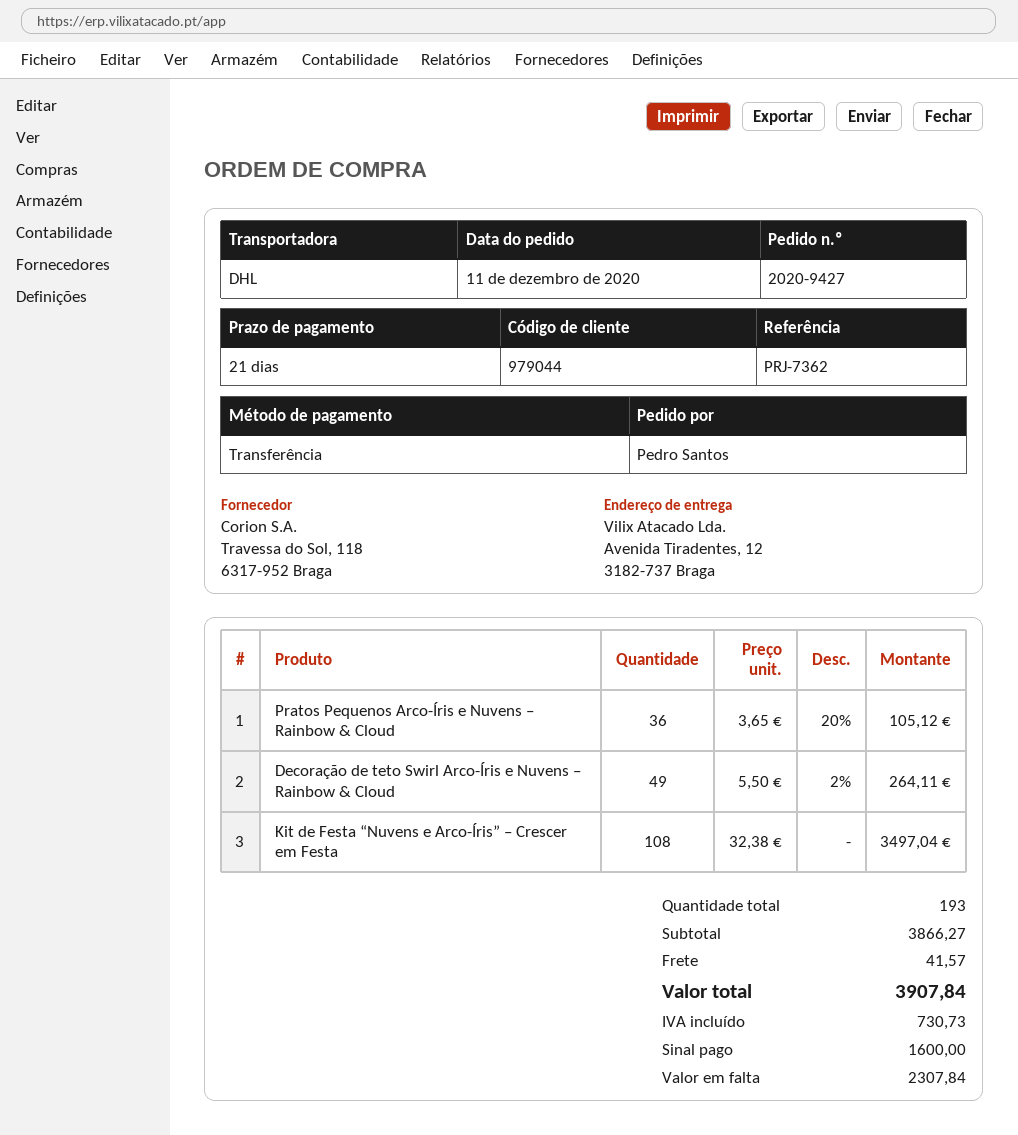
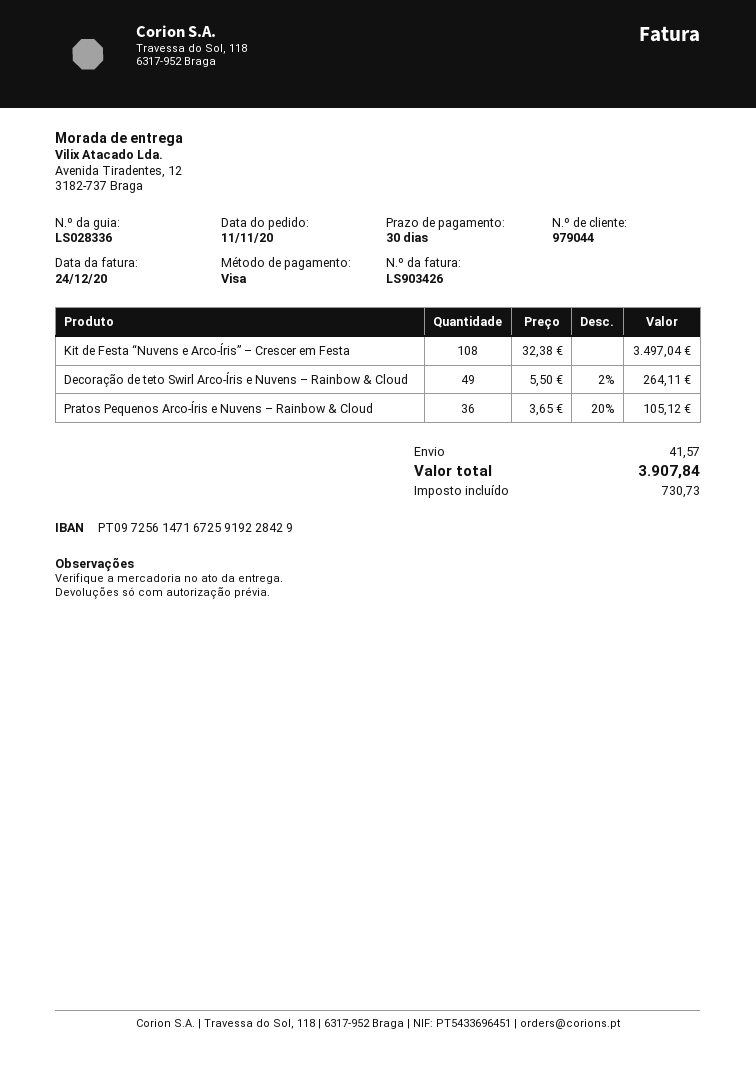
order date: 2020-12-11 -> 2020-11-11
payment terms: 21 days -> 30 days
payment method: bank transfer -> Visa

